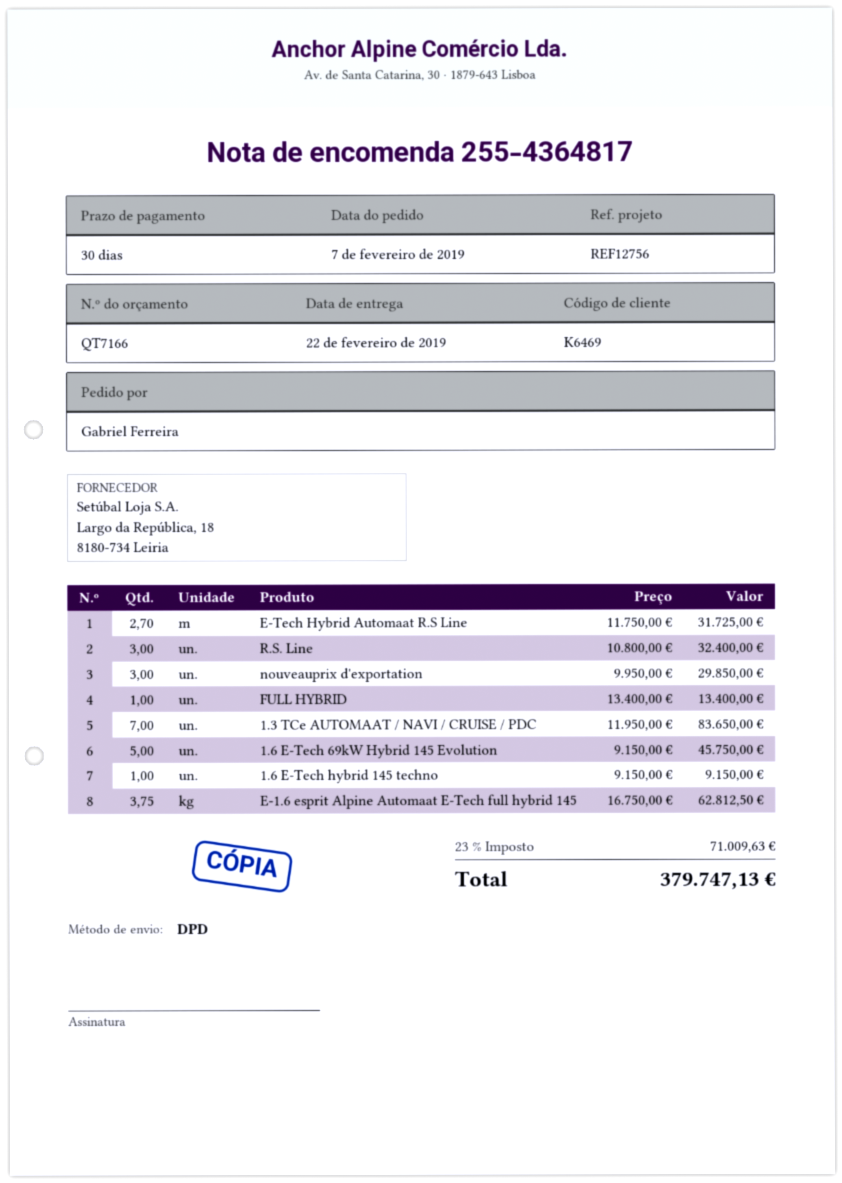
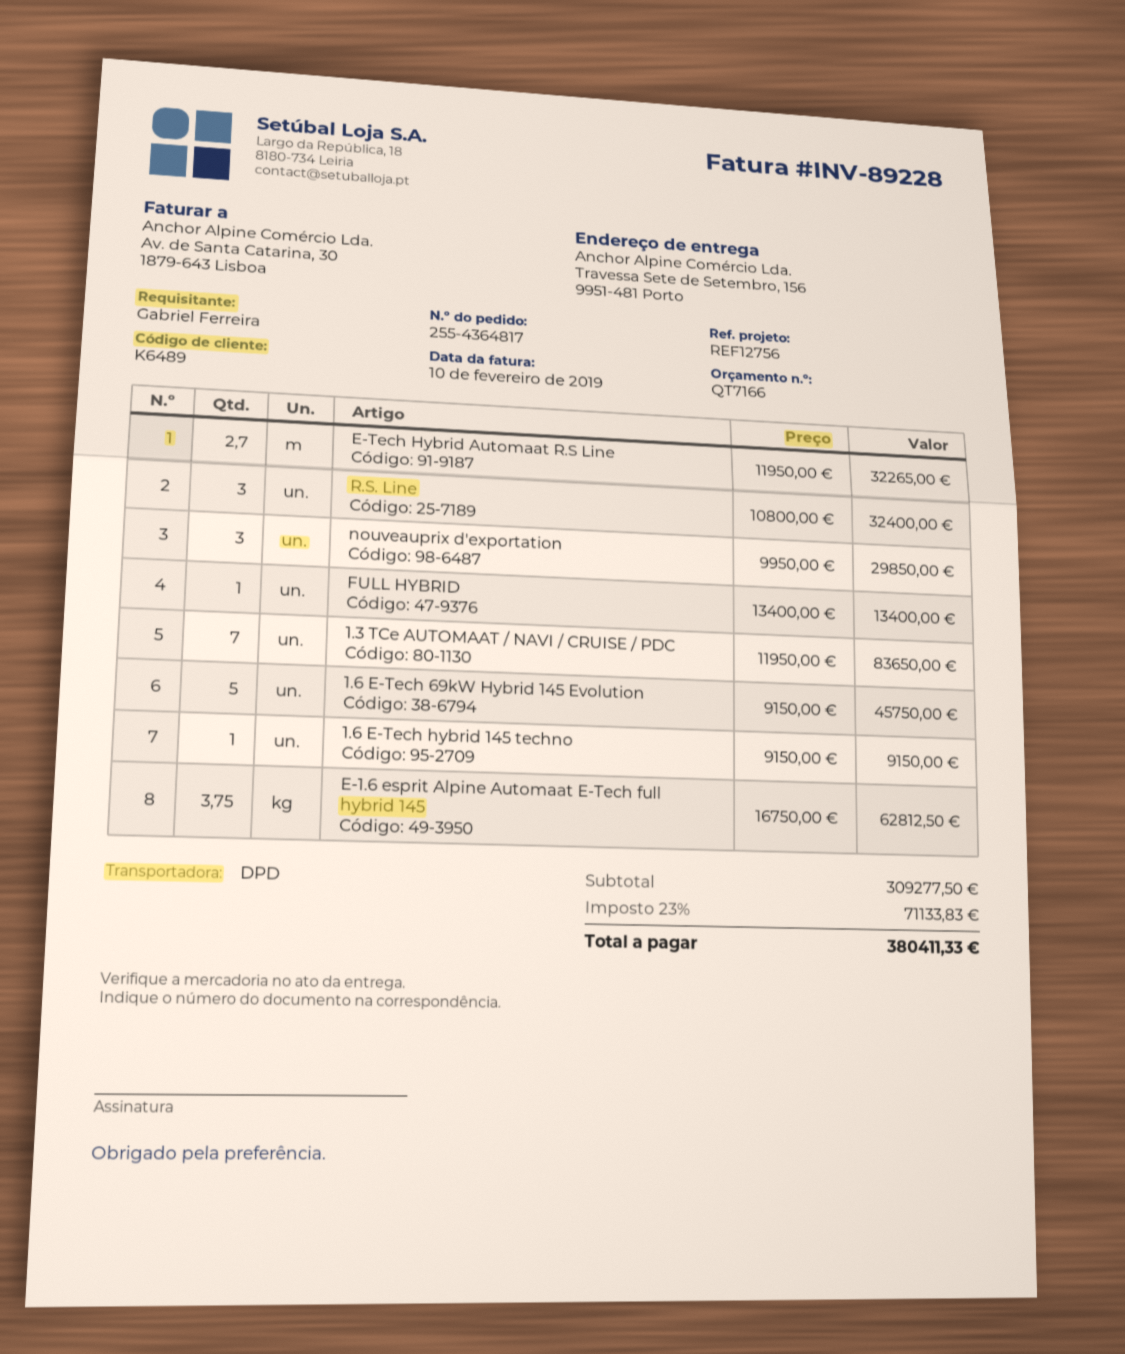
customer number: K6469 -> K6489
E-Tech Hybrid Automaat R.S Line: 2.7 x 11750.00 = 31725.00 -> 2.7 x 11950.00 = 32265.00
tax: 23% = 71009.63 -> 23% = 71133.83
total: 379747.13 -> 380411.33

